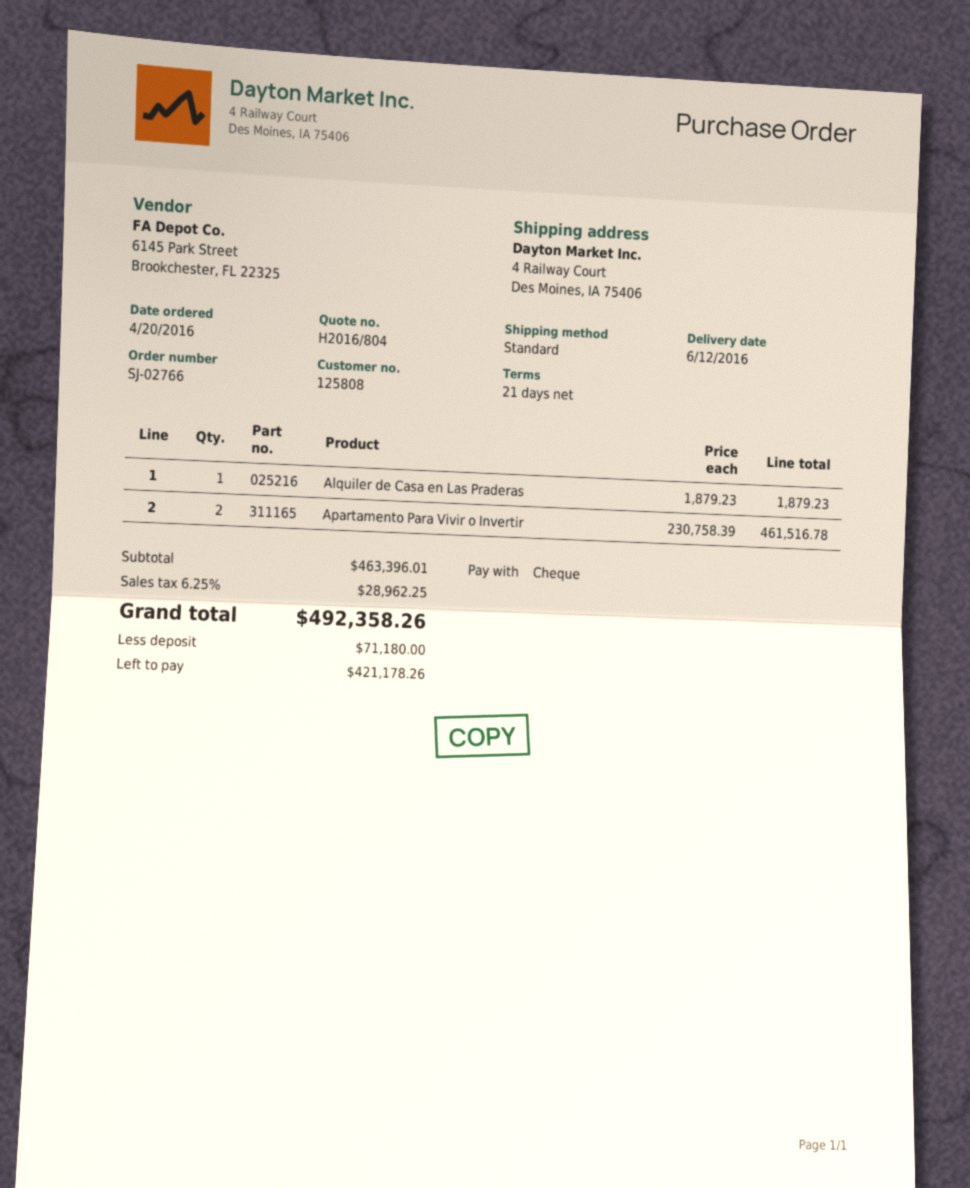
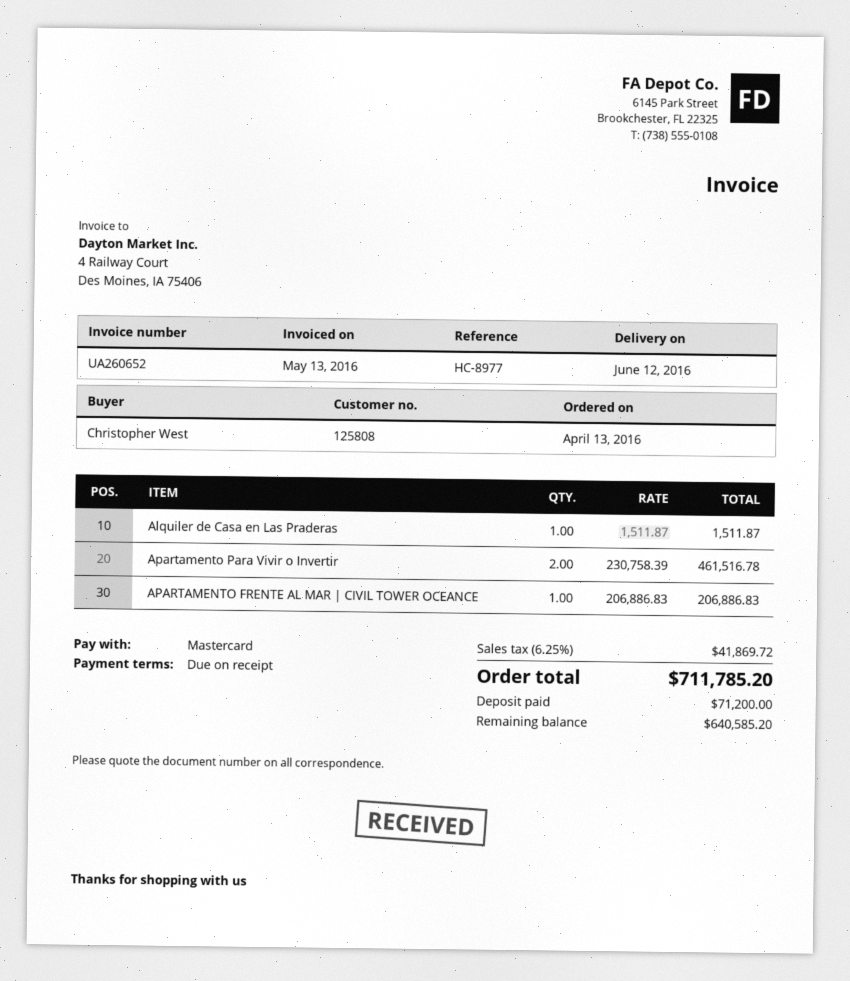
order date: 2016-04-20 -> 2016-04-13
payment terms: 21 days -> on receipt
payment method: cheque -> Mastercard
Alquiler de Casa en Las Praderas: 1 x 1879.23 = 1879.23 -> 1 x 1511.87 = 1511.87
APARTAMENTO FRENTE AL MAR | CIVIL TOWER OCEANCE: none -> 1 x 206886.83 = 206886.83
tax: 6.25% = 28962.25 -> 6.25% = 41869.72
total: 492358.26 -> 711785.20
deposit: 71180.00 -> 71200.00
balance: 421178.26 -> 640585.20

